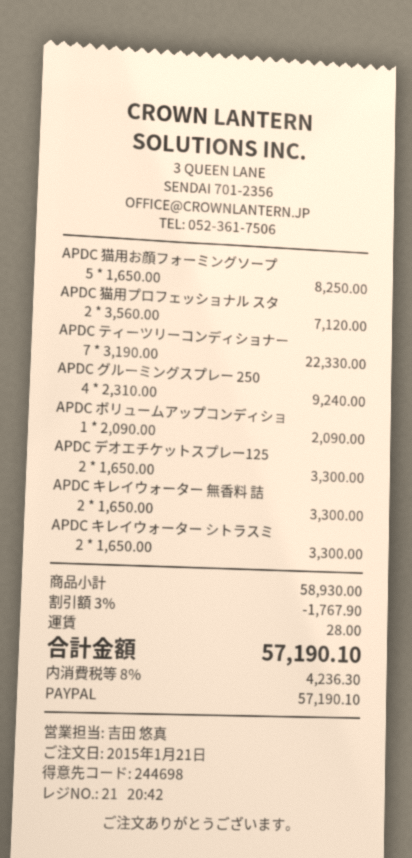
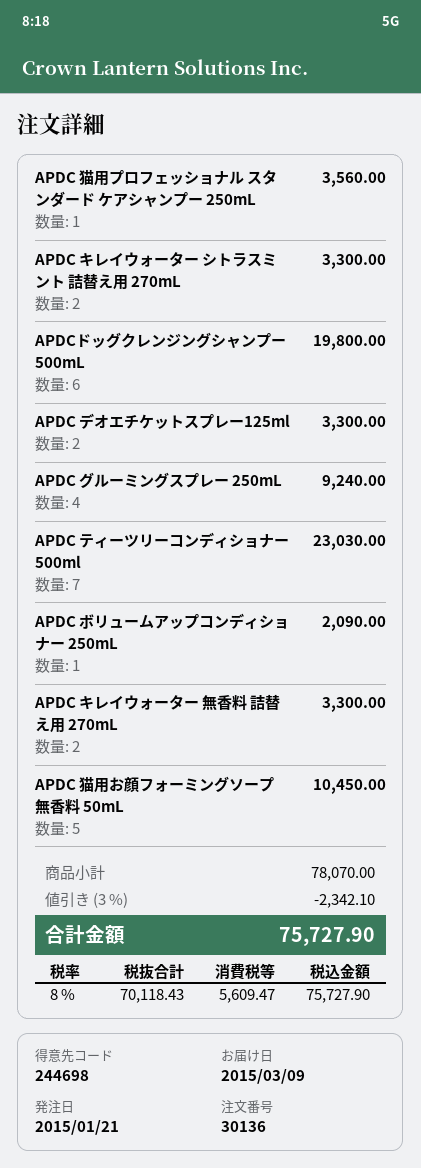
APDC 猫用お顔フォーミングソープ: 5 for 8250.00 -> 5 for 10450.00
APDC 猫用プロフェッショナル スタ: 2 for 7120.00 -> 1 for 3560.00
APDC ティーツリーコンディショナー: 7 for 22330.00 -> 7 for 23030.00
APDCドッグクレンジングシャンプー 500mL: none -> 6 for 19800.00
subtotal: 58930.00 -> 78070.00
discount: 3% = 1767.90 -> 3% = 2342.10
shipping: 28.00 -> none
tax: 8% = 4236.30 -> 8% = 5609.47
total: 57190.10 -> 75727.90

